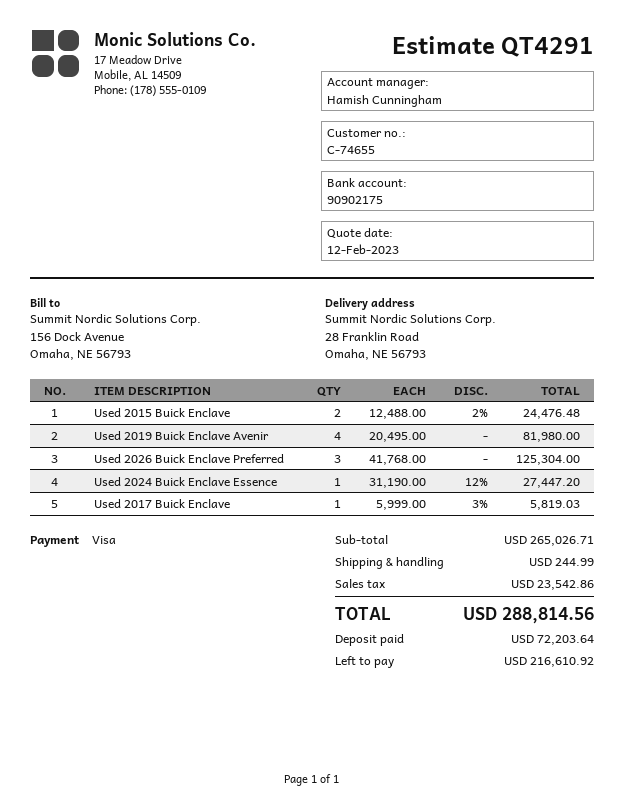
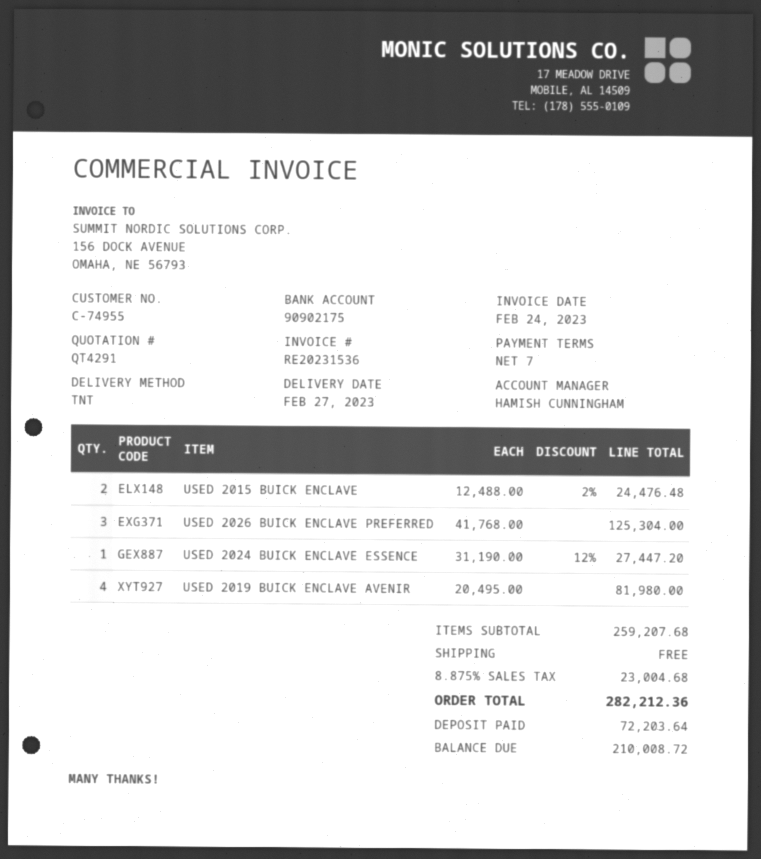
customer number: C-74655 -> C-74955
Used 2017 Buick Enclave: 1 x 5999.00 - 3% = 5819.03 -> none
subtotal: 265026.71 -> 259207.68
shipping: 244.99 -> 0.00
tax: 23542.86 -> 23004.68
total: 288814.56 -> 282212.36
balance: 216610.92 -> 210008.72

